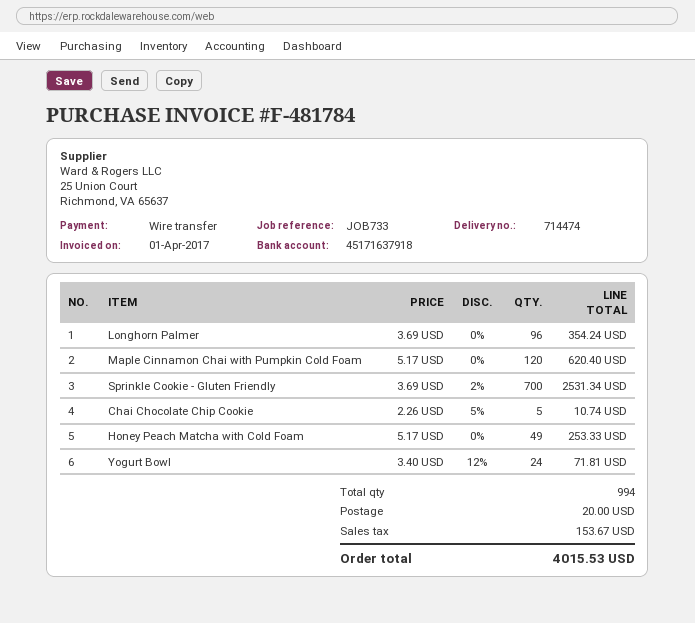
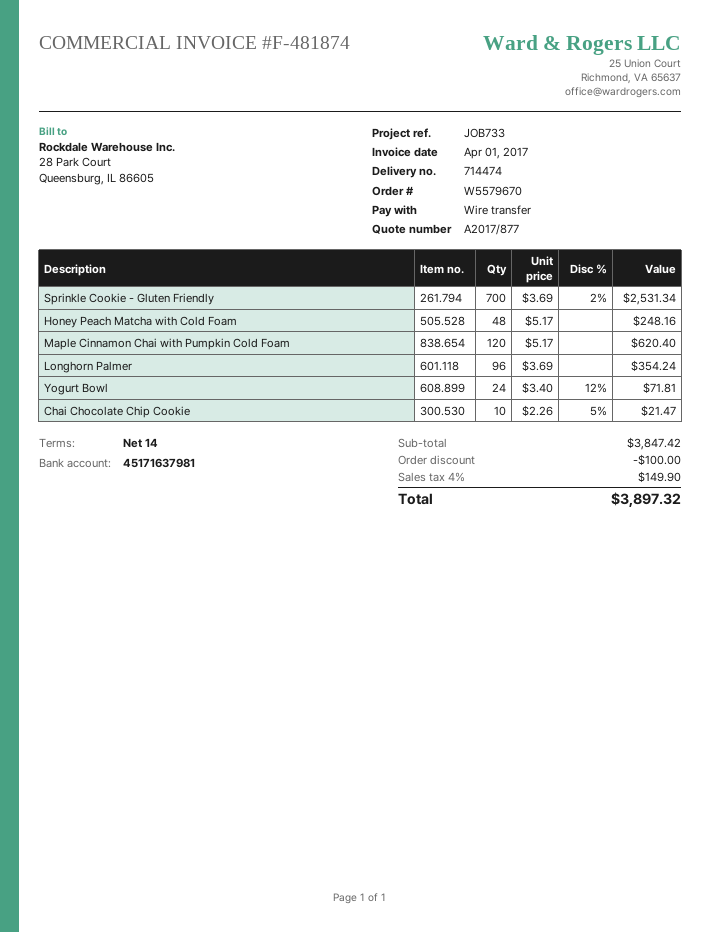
invoice number: F-481784 -> F-481874
bank account: 45171637918 -> 45171637981
Chai Chocolate Chip Cookie: 5 x 2.26 - 5% = 10.74 -> 10 x 2.26 - 5% = 21.47
Honey Peach Matcha with Cold Foam: 49 x 5.17 = 253.33 -> 48 x 5.17 = 248.16
discount: none -> 100.00
shipping: 20.00 -> none
tax: 153.67 -> 149.90
total: 4015.53 -> 3897.32

